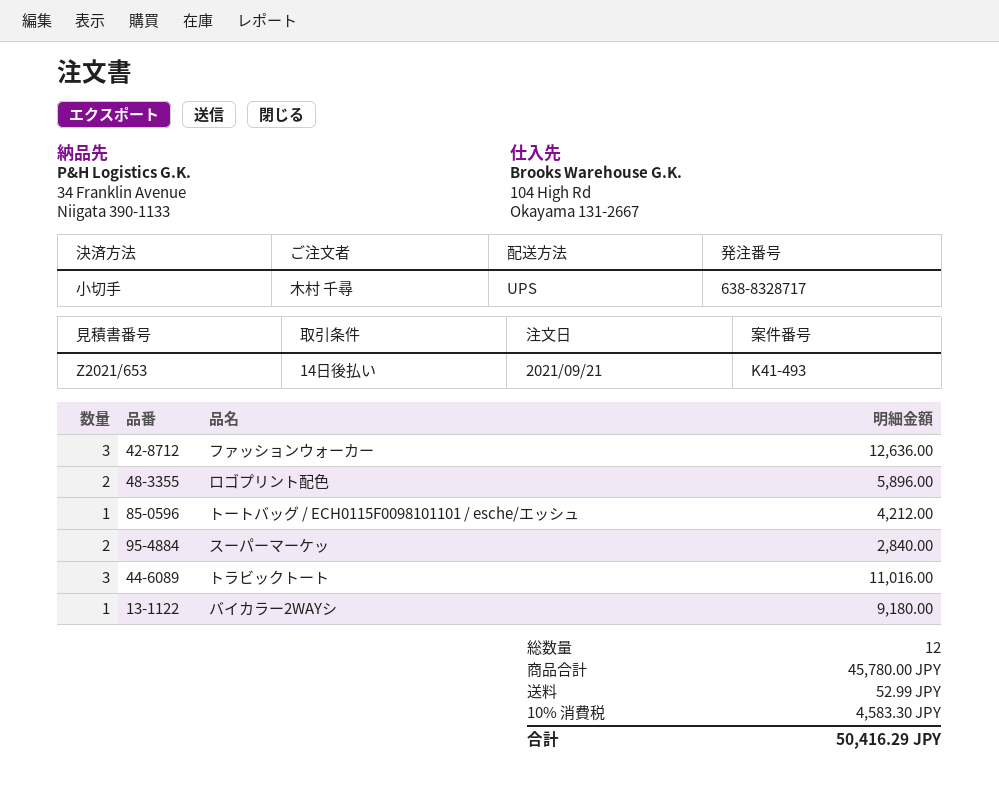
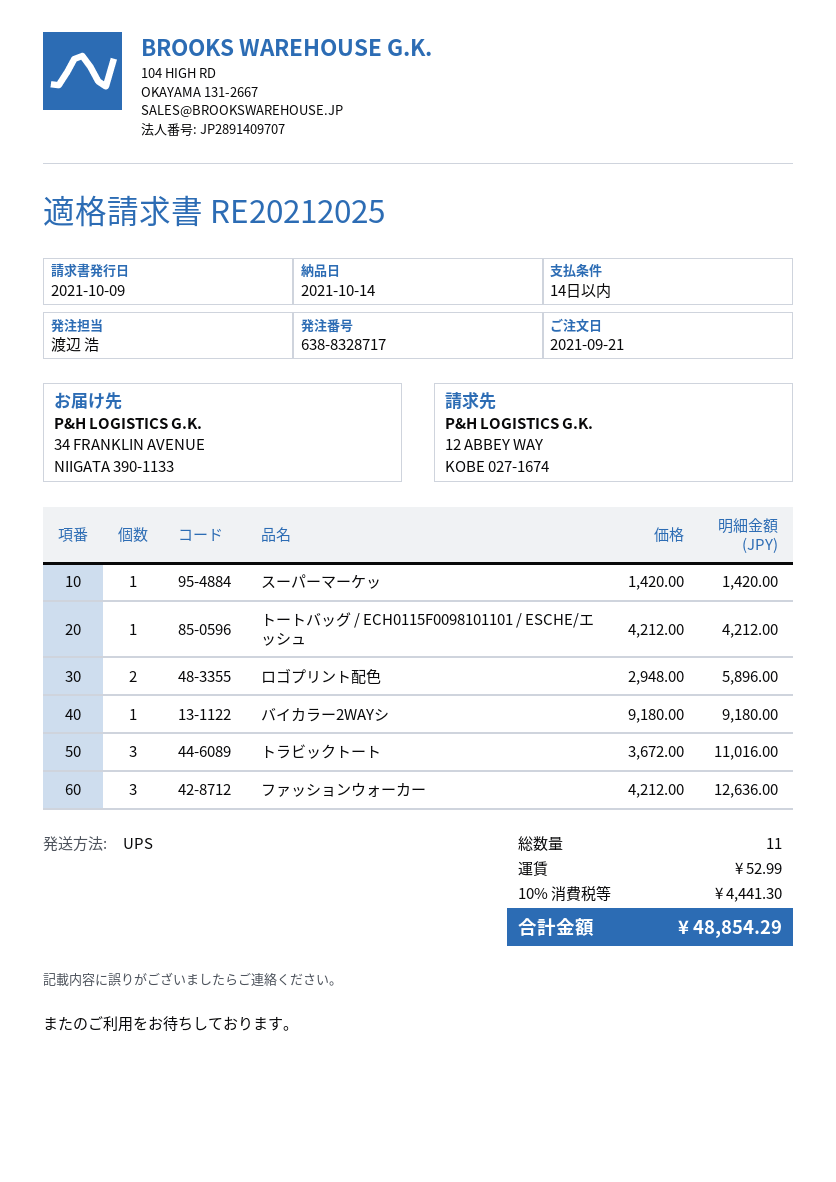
ordered by: 木村 千尋 -> 渡辺 浩
スーパーマーケッ: 2 for 2840.00 -> 1 for 1420.00
total quantity: 12 -> 11
tax: 10% = 4583.30 -> 10% = 4441.30
total: 50416.29 -> 48854.29

